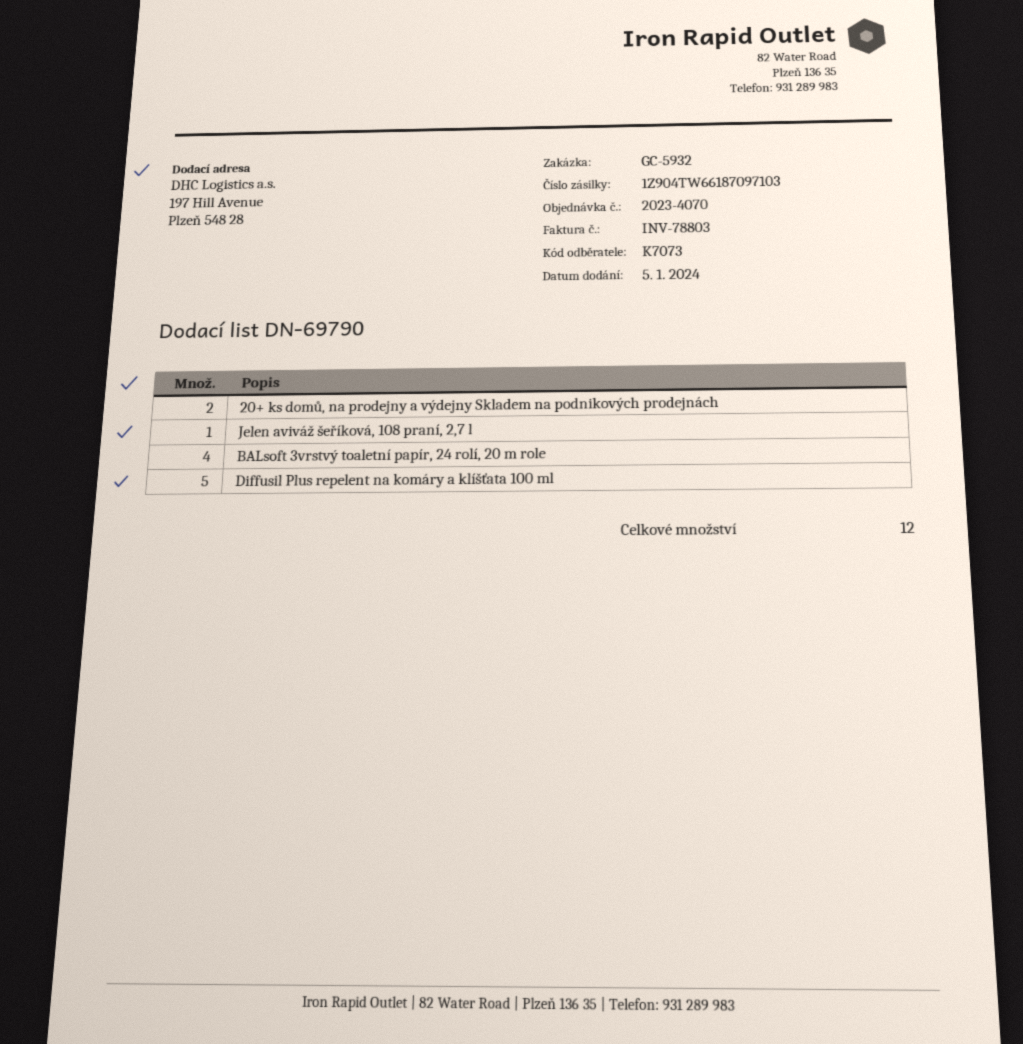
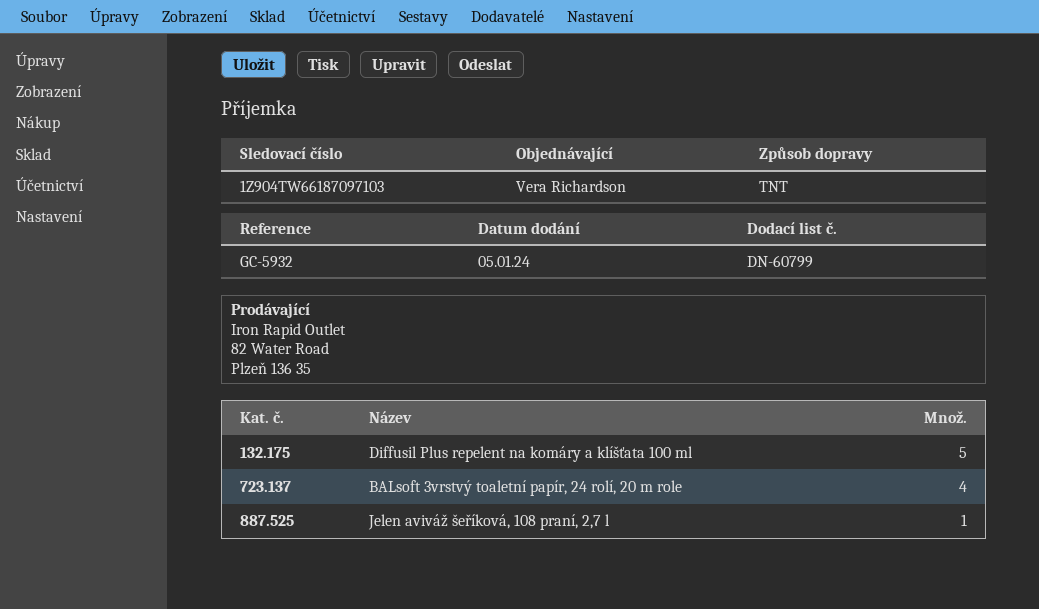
delivery note number: DN-69790 -> DN-60799
20+ ks domů, na prodejny a výdejny Skladem na podnikových prodejnách: 2 -> none

